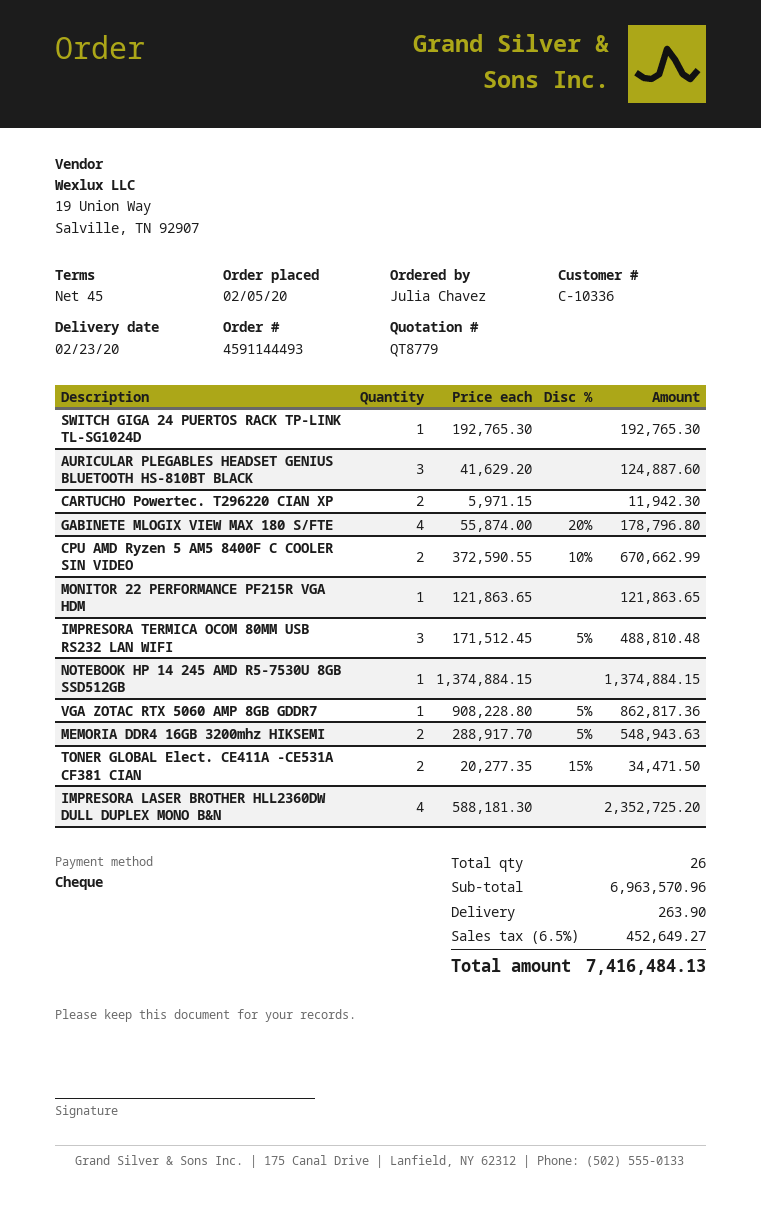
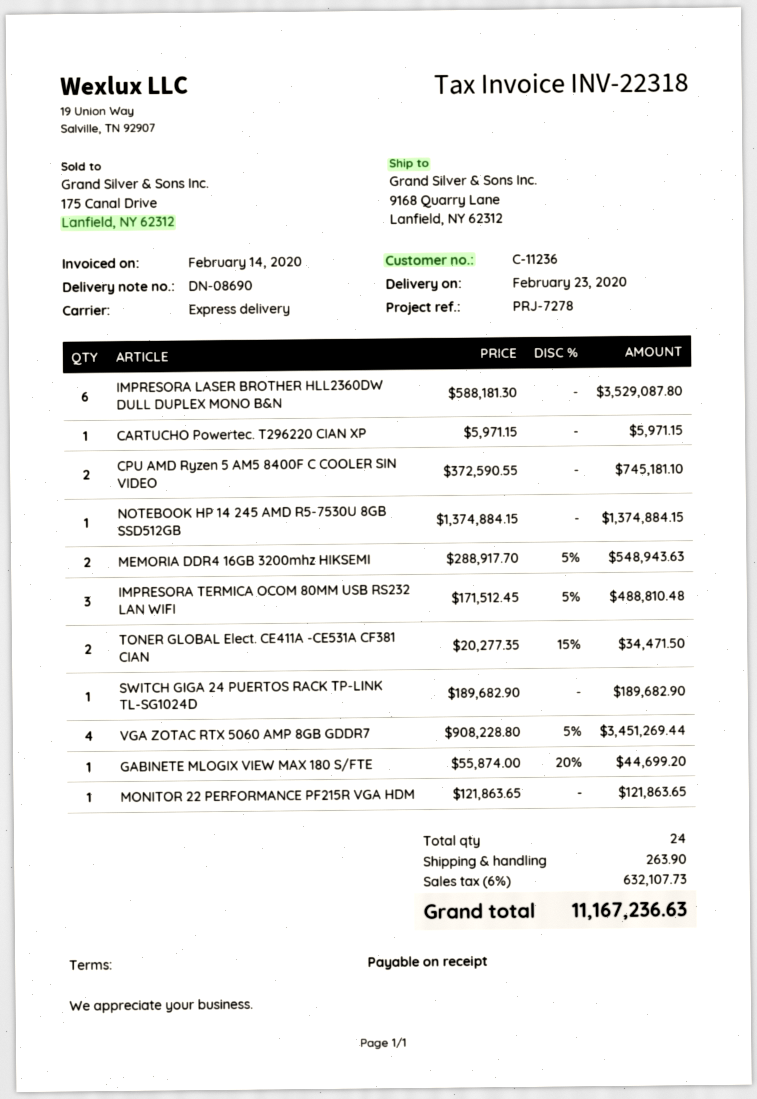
payment terms: 45 days -> on receipt
customer number: C-10336 -> C-11236
SWITCH GIGA 24 PUERTOS RACK TP-LINK TL-SG1024D: 1 x 192765.30 = 192765.30 -> 1 x 189682.90 = 189682.90
AURICULAR PLEGABLES HEADSET GENIUS BLUETOOTH HS-810BT BLACK: 3 x 41629.20 = 124887.60 -> none
CARTUCHO Powertec. T296220 CIAN XP: 2 x 5971.15 = 11942.30 -> 1 x 5971.15 = 5971.15
GABINETE MLOGIX VIEW MAX 180 S/FTE: 4 x 55874.00 - 20% = 178796.80 -> 1 x 55874.00 - 20% = 44699.20
CPU AMD Ryzen 5 AM5 8400F C COOLER SIN VIDEO: 2 x 372590.55 - 10% = 670662.99 -> 2 x 372590.55 = 745181.10
VGA ZOTAC RTX 5060 AMP 8GB GDDR7: 1 x 908228.80 - 5% = 862817.36 -> 4 x 908228.80 - 5% = 3451269.44
IMPRESORA LASER BROTHER HLL2360DW DULL DUPLEX MONO B&N: 4 x 588181.30 = 2352725.20 -> 6 x 588181.30 = 3529087.80
total quantity: 26 -> 24
tax: 6.5% = 452649.27 -> 6% = 632107.73
total: 7416484.13 -> 11167236.63

